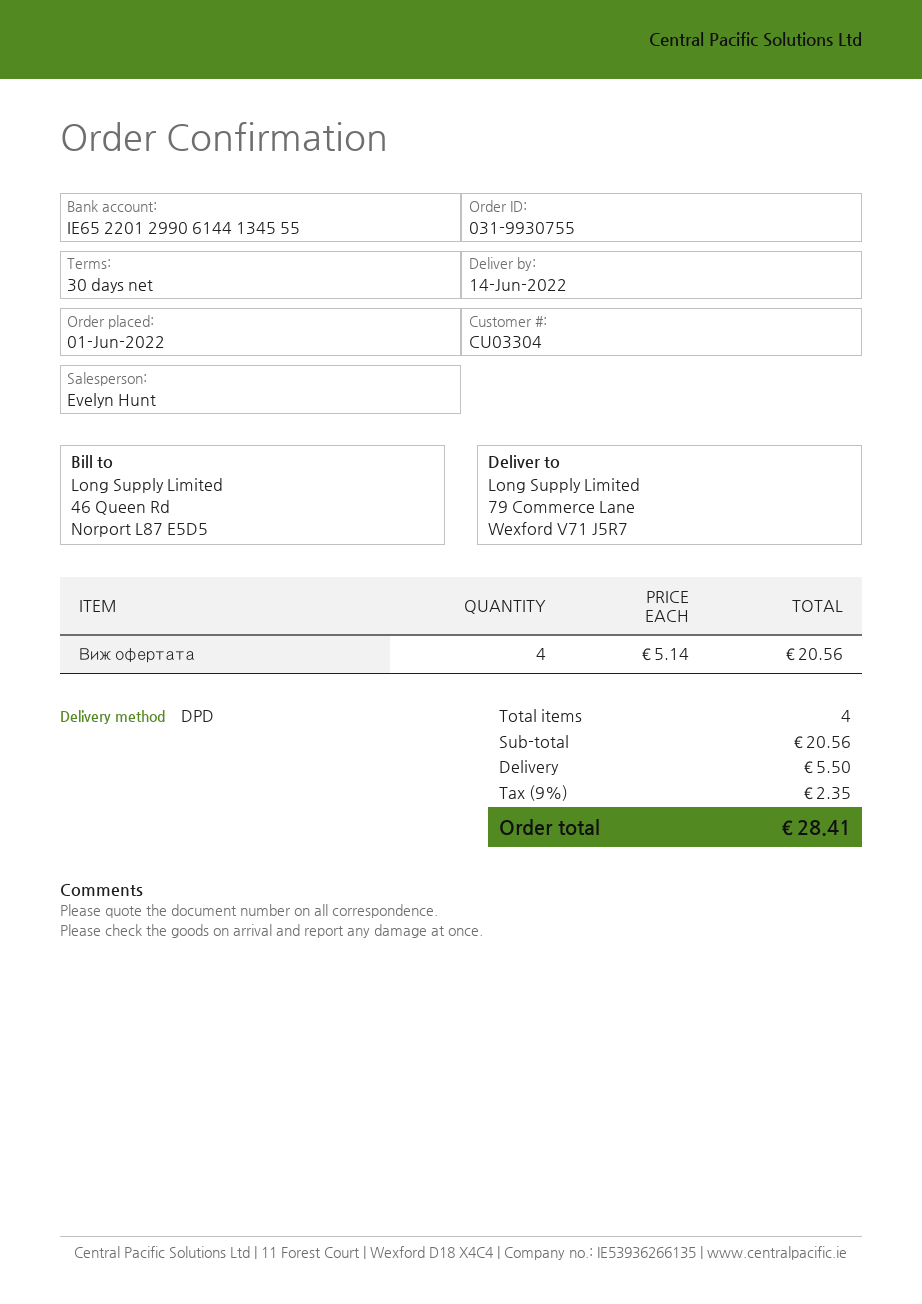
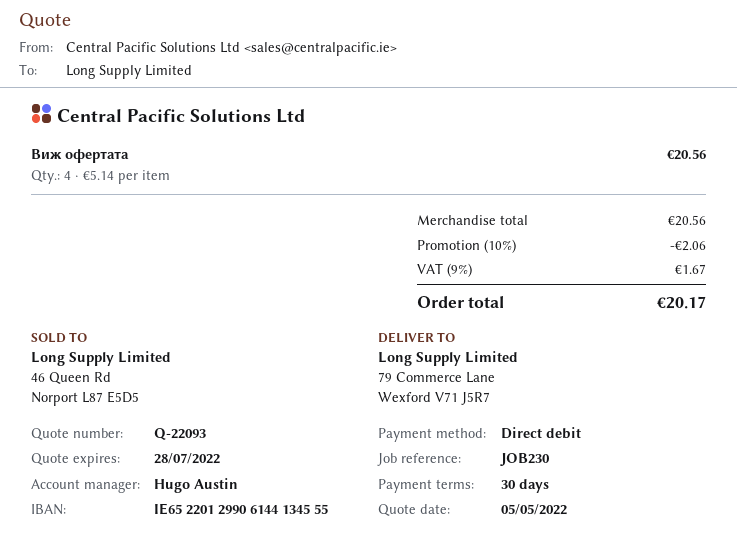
sales rep: Evelyn Hunt -> Hugo Austin
discount: none -> 10% = 2.06
shipping: 5.50 -> none
tax: 9% = 2.35 -> 9% = 1.67
total: 28.41 -> 20.17

